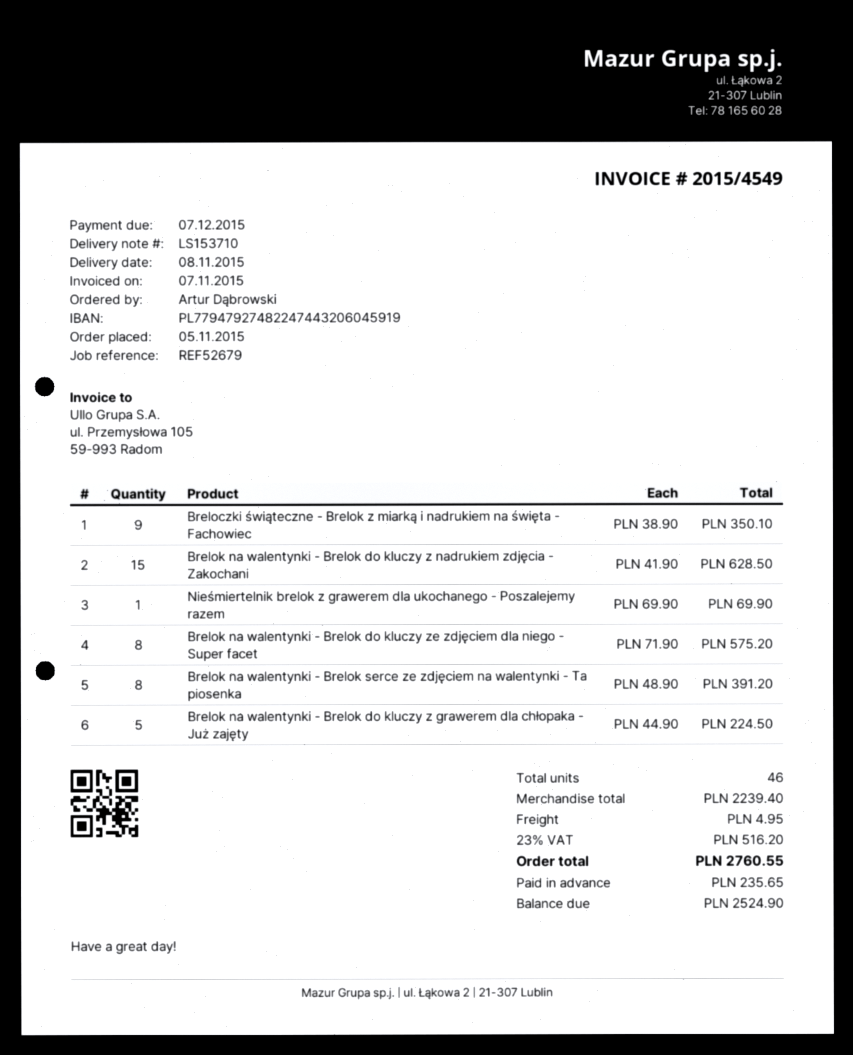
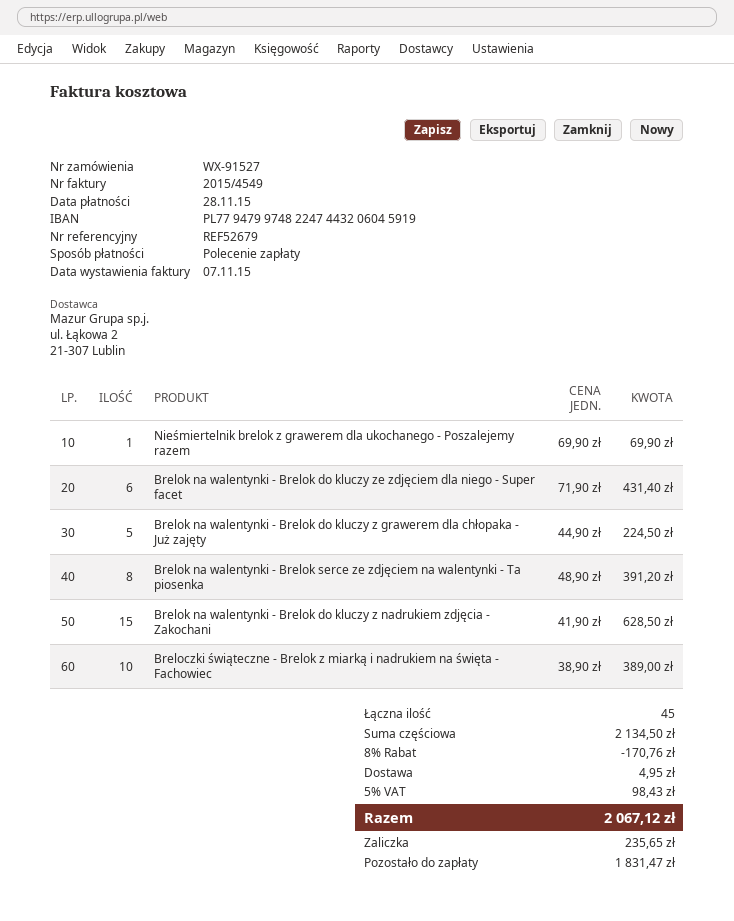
due date: 2015-12-07 -> 2015-11-28
bank account: PL77947927482247443206045919 -> PL77947997482247443206045919
Breloczki świąteczne - Brelok z miarką i nadrukiem na święta - Fachowiec: 9 x 38.90 = 350.10 -> 10 x 38.90 = 389.00
Brelok na walentynki - Brelok do kluczy ze zdjęciem dla niego - Super facet: 8 x 71.90 = 575.20 -> 6 x 71.90 = 431.40
total quantity: 46 -> 45
subtotal: 2239.40 -> 2134.50
discount: none -> 8% = 170.76
tax: 23% = 516.20 -> 5% = 98.43
total: 2760.55 -> 2067.12
balance: 2524.90 -> 1831.47

